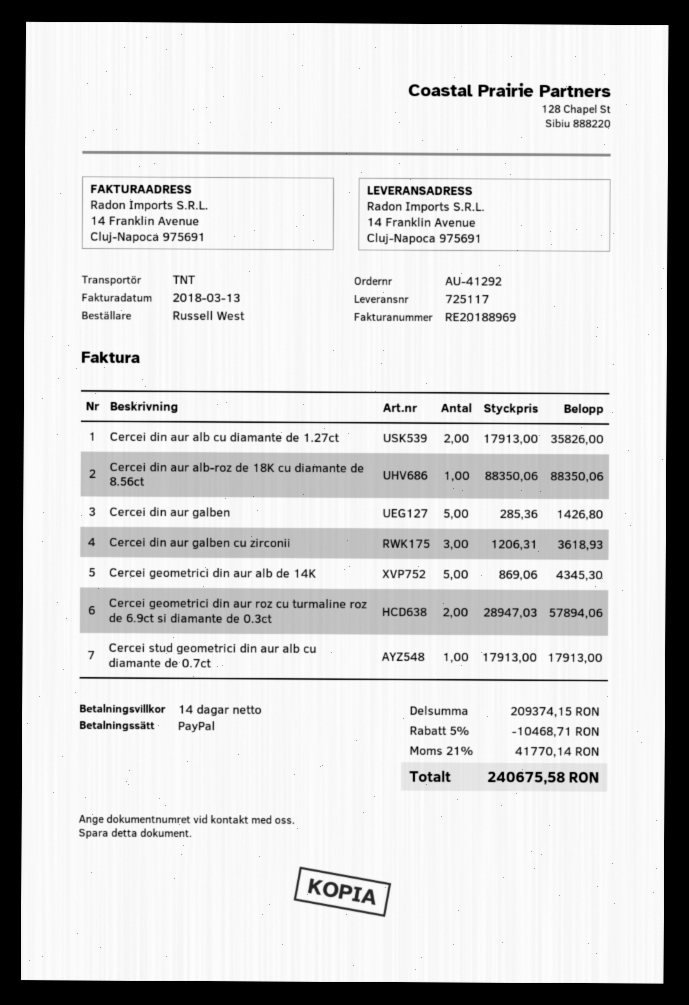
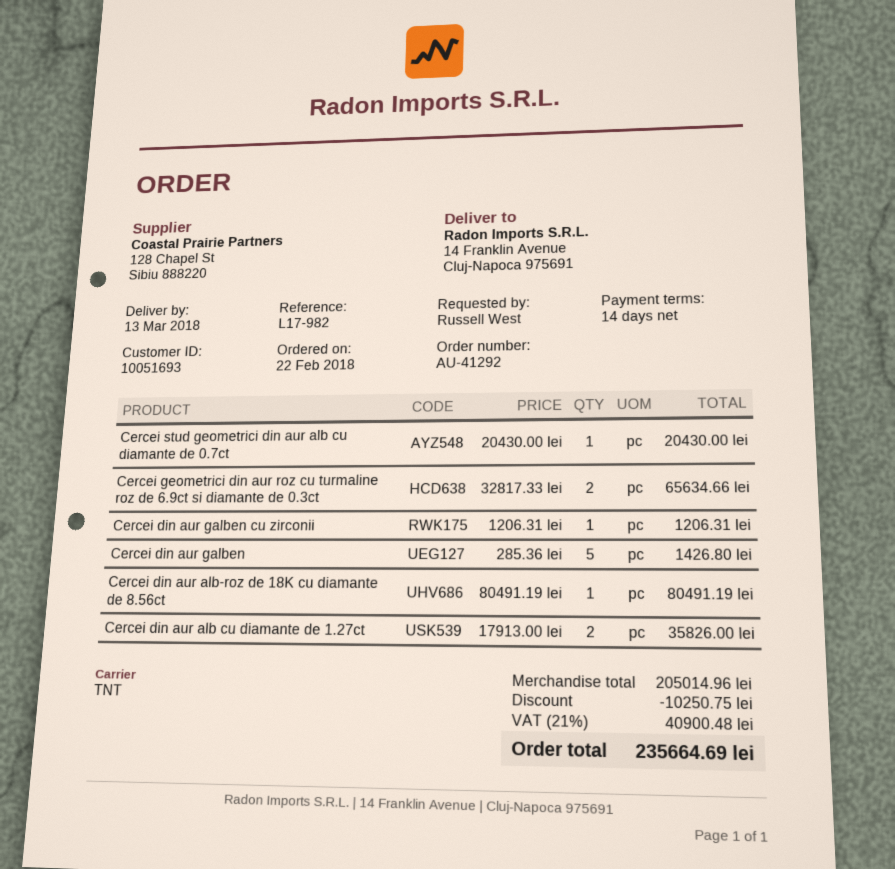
Cercei din aur alb-roz de 18K cu diamante de 8.56ct: 1 x 88350.06 = 88350.06 -> 1 x 80491.19 = 80491.19
Cercei din aur galben cu zirconii: 3 x 1206.31 = 3618.93 -> 1 x 1206.31 = 1206.31
Cercei geometrici din aur alb de 14K: 5 x 869.06 = 4345.30 -> none
Cercei geometrici din aur roz cu turmaline roz de 6.9ct si diamante de 0.3ct: 2 x 28947.03 = 57894.06 -> 2 x 32817.33 = 65634.66
Cercei stud geometrici din aur alb cu diamante de 0.7ct: 1 x 17913.00 = 17913.00 -> 1 x 20430.00 = 20430.00
subtotal: 209374.15 -> 205014.96
discount: 10468.71 -> 10250.75
tax: 21% = 41770.14 -> 21% = 40900.48
total: 240675.58 -> 235664.69

